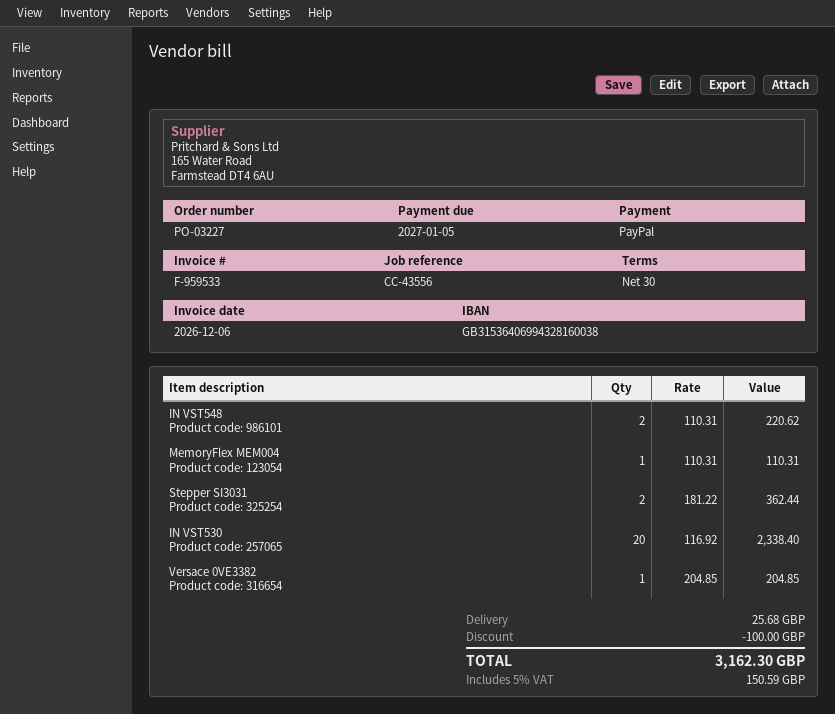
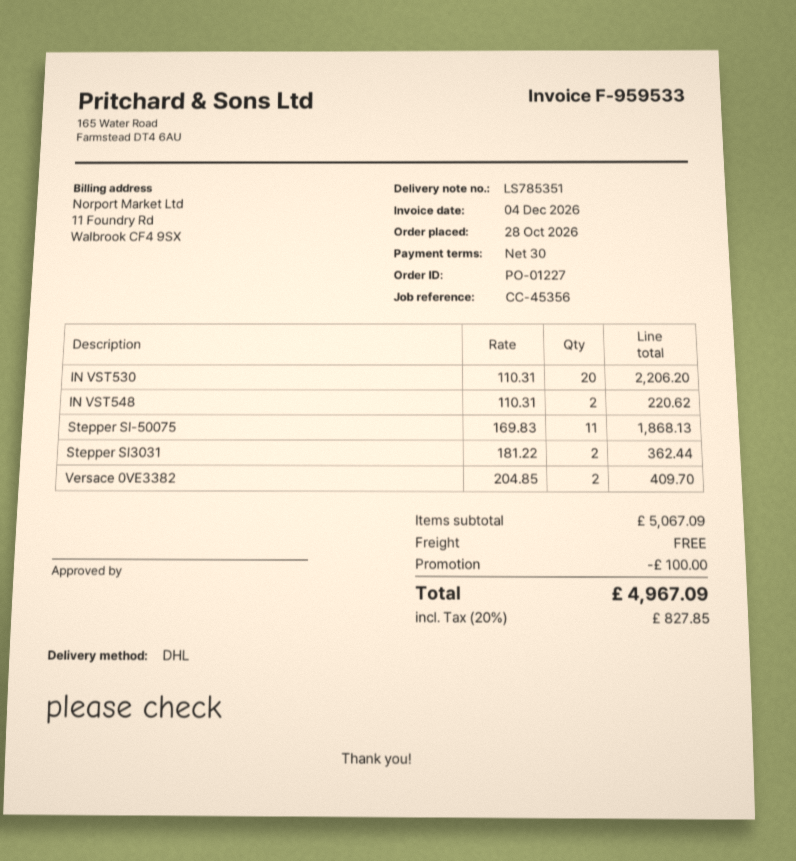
order number: PO-03227 -> PO-01227
invoice date: 2026-12-06 -> 2026-12-04
reference: CC-43556 -> CC-45356
MemoryFlex MEM004: 1 x 110.31 = 110.31 -> none
IN VST530: 20 x 116.92 = 2338.40 -> 20 x 110.31 = 2206.20
Versace 0VE3382: 1 x 204.85 = 204.85 -> 2 x 204.85 = 409.70
Stepper SI-50075: none -> 11 x 169.83 = 1868.13
shipping: 25.68 -> 0.00
tax: 5% = 150.59 -> 20% = 827.85
total: 3162.30 -> 4967.09

